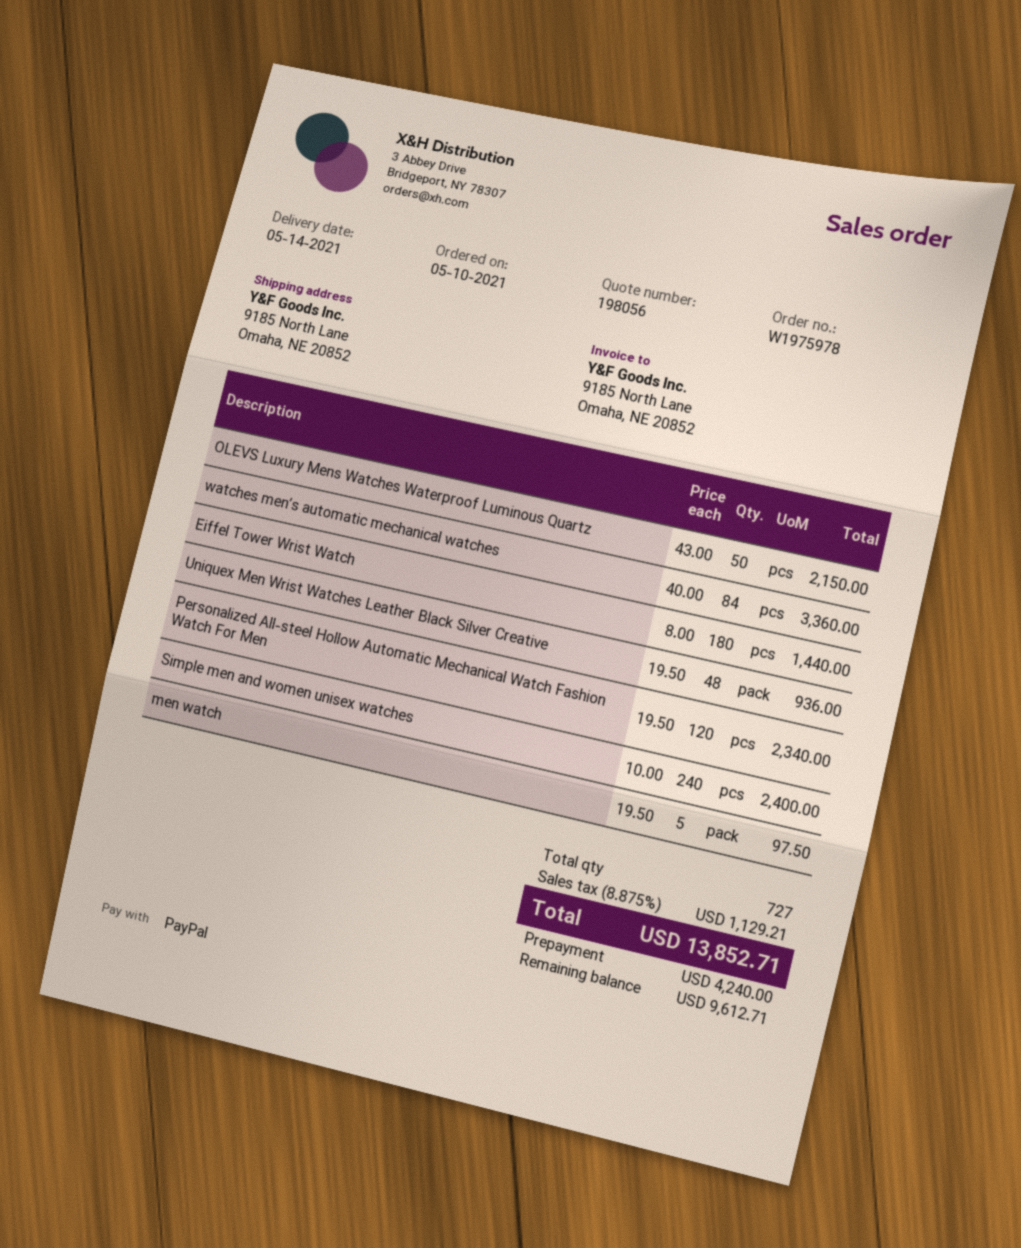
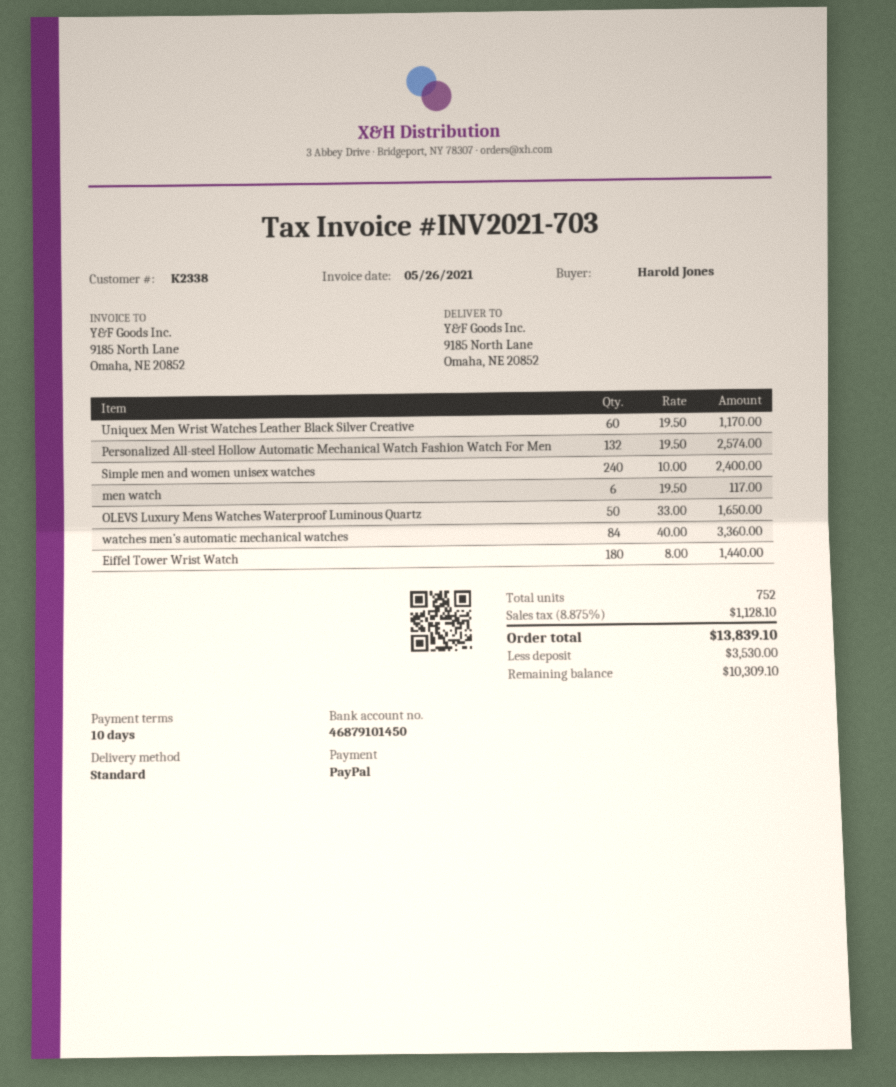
OLEVS Luxury Mens Watches Waterproof Luminous Quartz: 50 x 43.00 = 2150.00 -> 50 x 33.00 = 1650.00
Uniquex Men Wrist Watches Leather Black Silver Creative: 48 x 19.50 = 936.00 -> 60 x 19.50 = 1170.00
Personalized All-steel Hollow Automatic Mechanical Watch Fashion Watch For Men: 120 x 19.50 = 2340.00 -> 132 x 19.50 = 2574.00
men watch: 5 x 19.50 = 97.50 -> 6 x 19.50 = 117.00
total quantity: 727 -> 752
tax: 8.875% = 1129.21 -> 8.875% = 1128.10
total: 13852.71 -> 13839.10
deposit: 4240.00 -> 3530.00
balance: 9612.71 -> 10309.10

